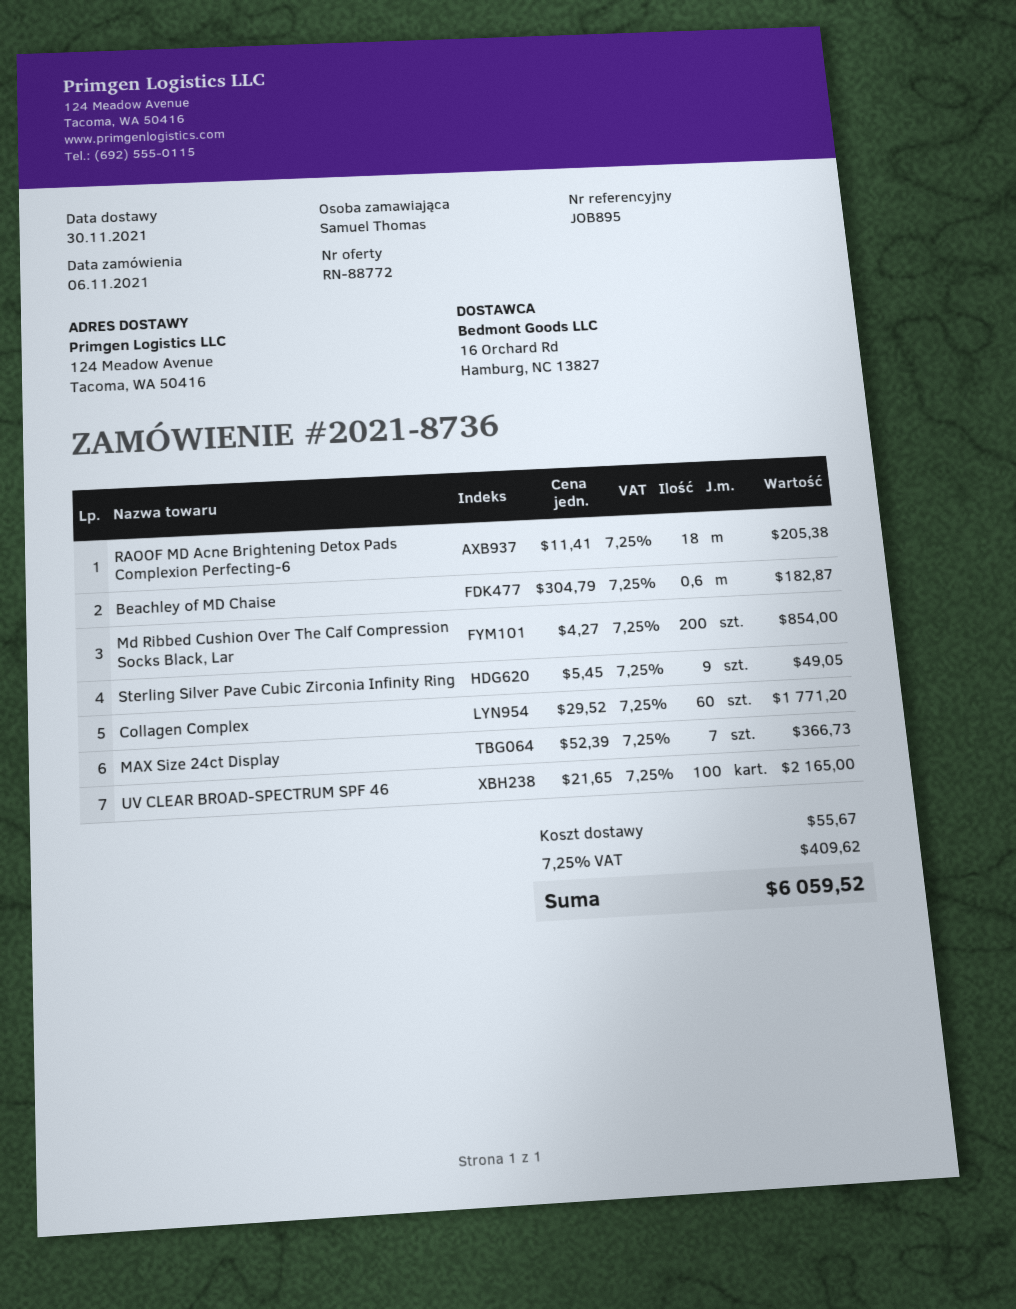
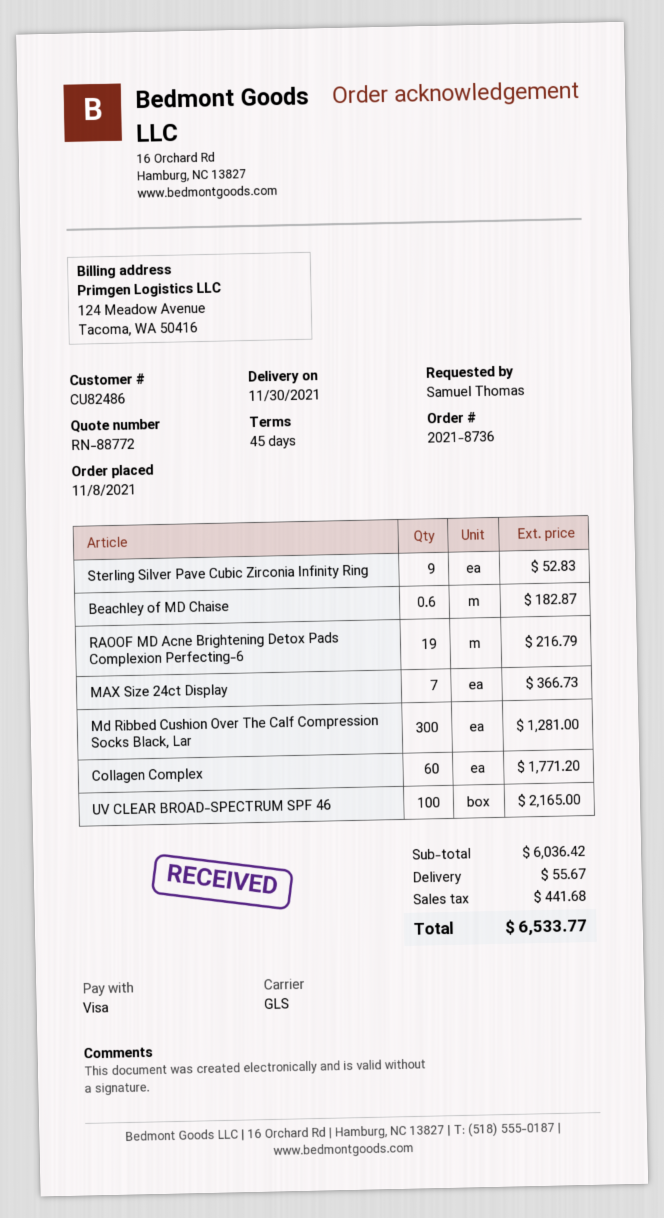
order date: 2021-11-06 -> 2021-11-08
RAOOF MD Acne Brightening Detox Pads Complexion Perfecting-6: 18 for 205.38 -> 19 for 216.79
Md Ribbed Cushion Over The Calf Compression Socks Black, Lar: 200 for 854.00 -> 300 for 1281.00
Sterling Silver Pave Cubic Zirconia Infinity Ring: 9 for 49.05 -> 9 for 52.83
tax: 409.62 -> 441.68
total: 6059.52 -> 6533.77

